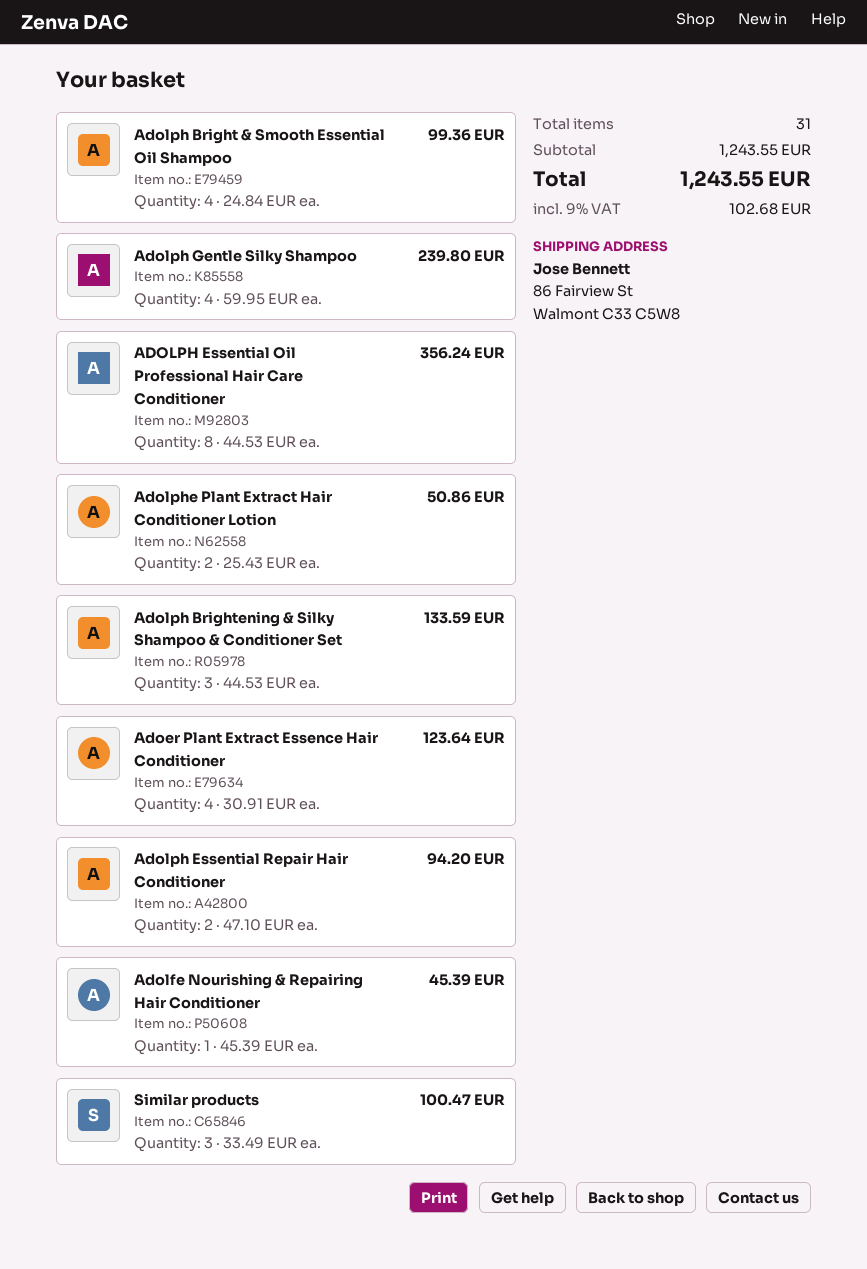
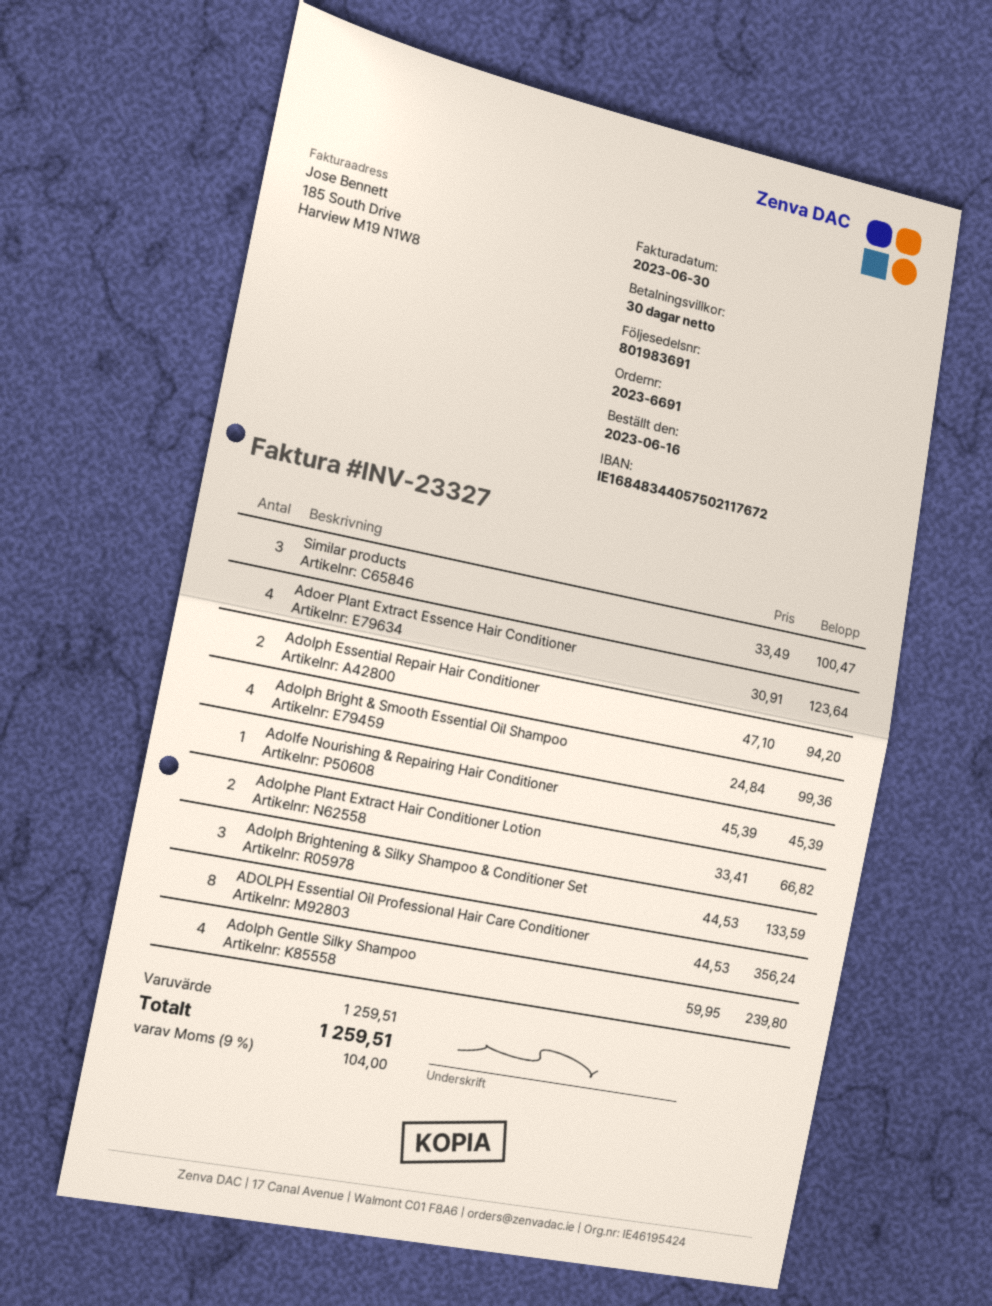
Adolphe Plant Extract Hair Conditioner Lotion: 2 x 25.43 = 50.86 -> 2 x 33.41 = 66.82
subtotal: 1243.55 -> 1259.51
tax: 9% = 102.68 -> 9% = 104.00
total: 1243.55 -> 1259.51

